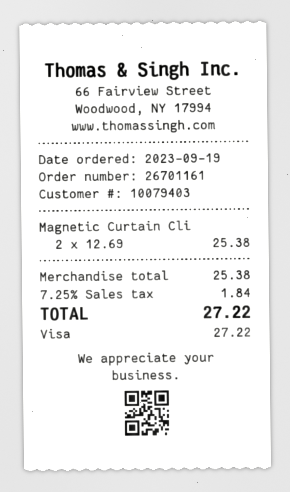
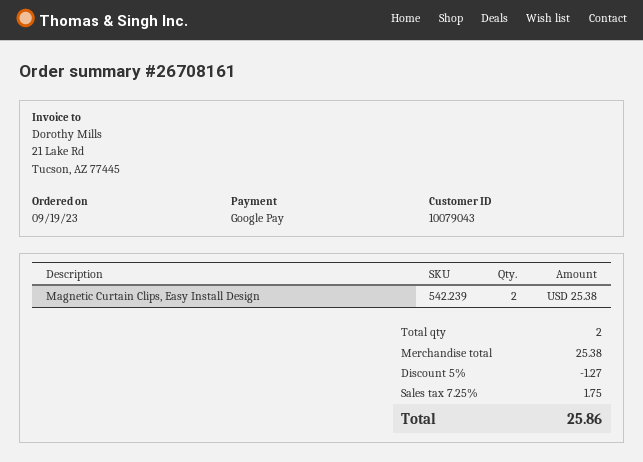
order number: 26701161 -> 26708161
customer number: 10079403 -> 10079043
payment method: Visa -> Google Pay
discount: none -> 5% = 1.27
tax: 7.25% = 1.84 -> 7.25% = 1.75
total: 27.22 -> 25.86

